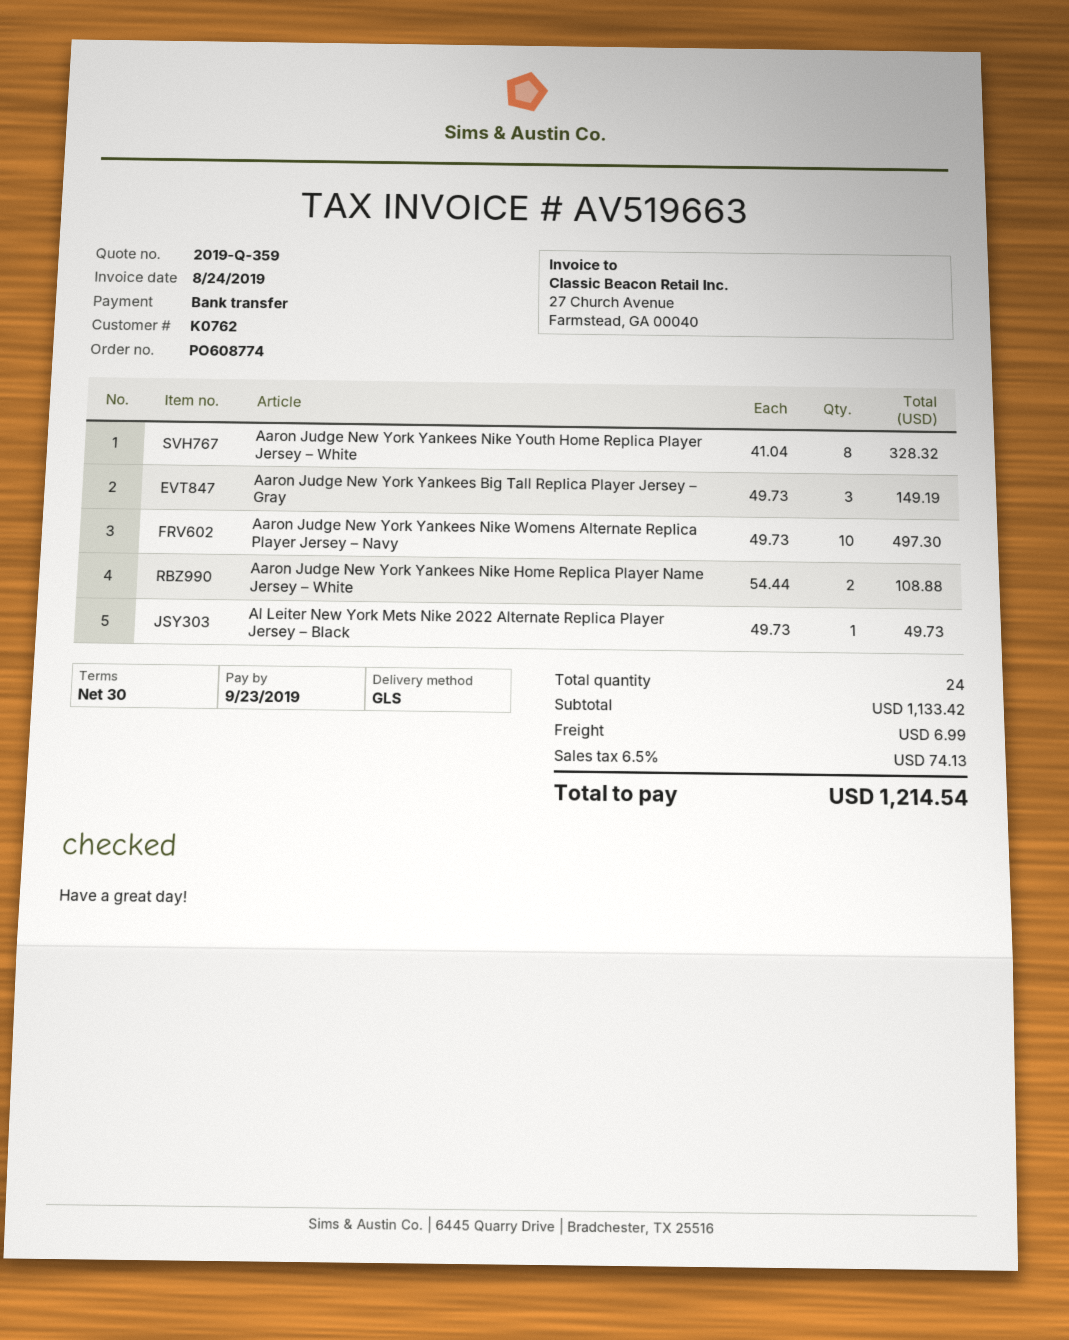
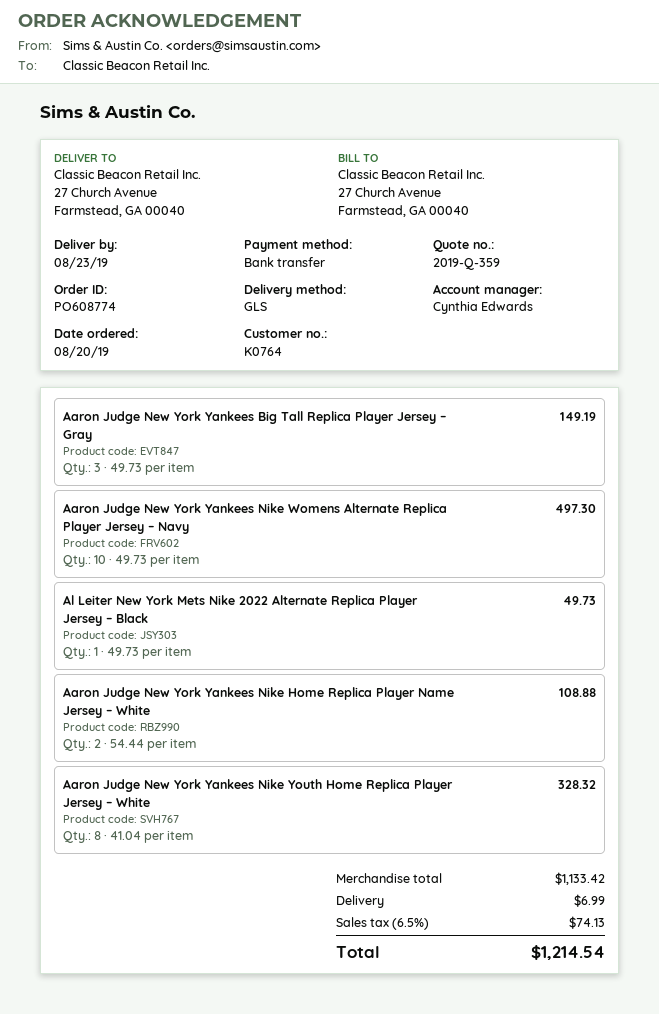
customer number: K0762 -> K0764

